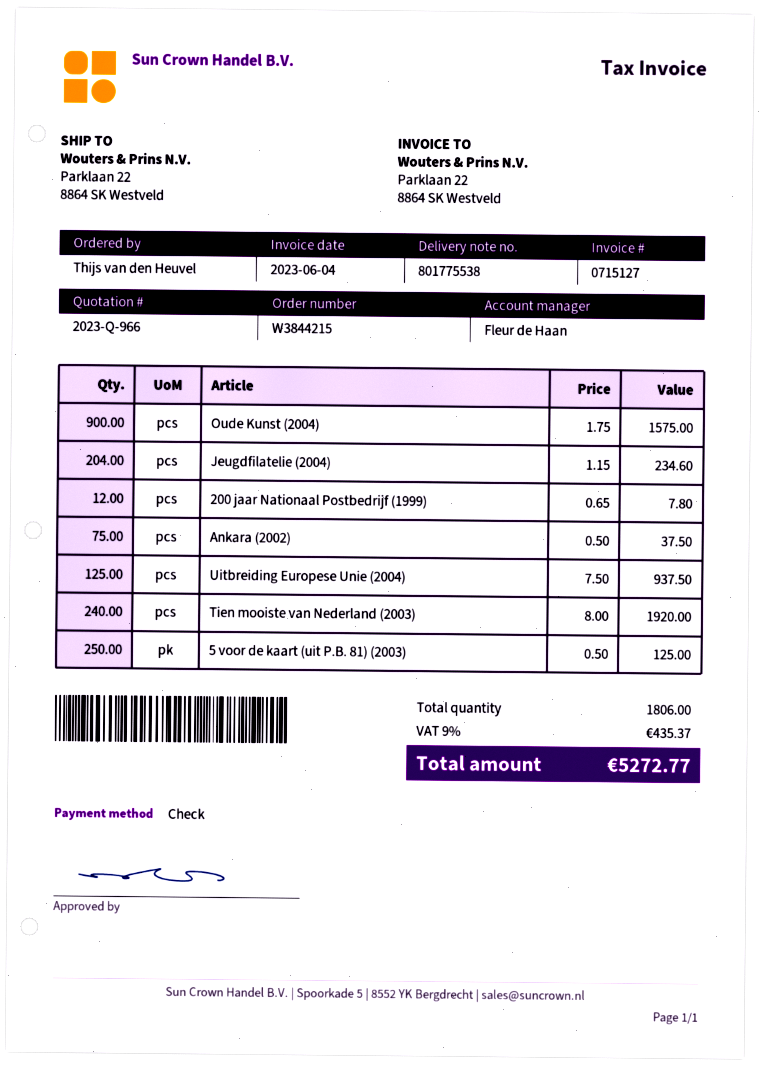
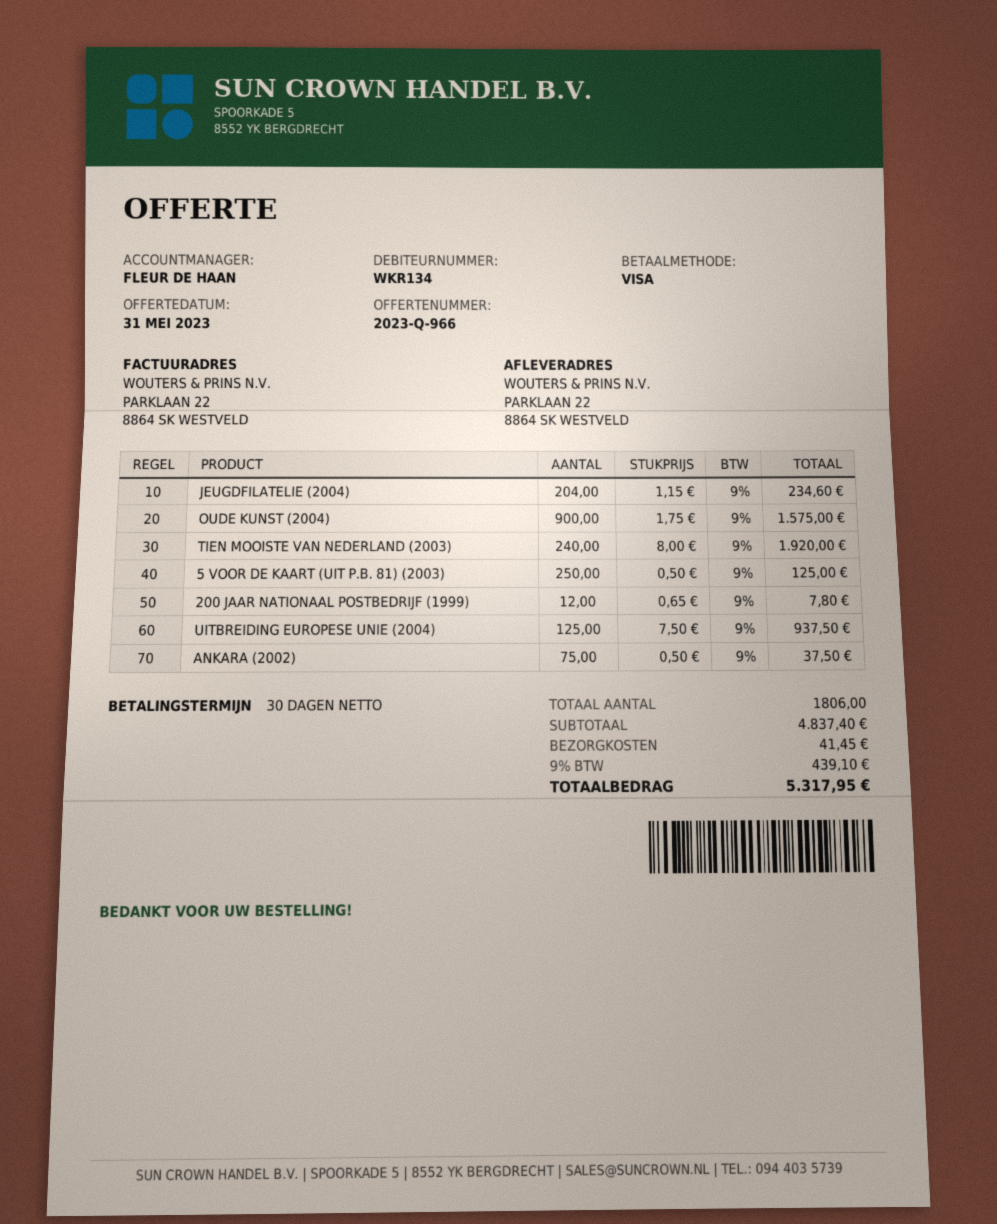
payment method: cheque -> Visa
shipping: none -> 41.45
tax: 9% = 435.37 -> 9% = 439.10
total: 5272.77 -> 5317.95

